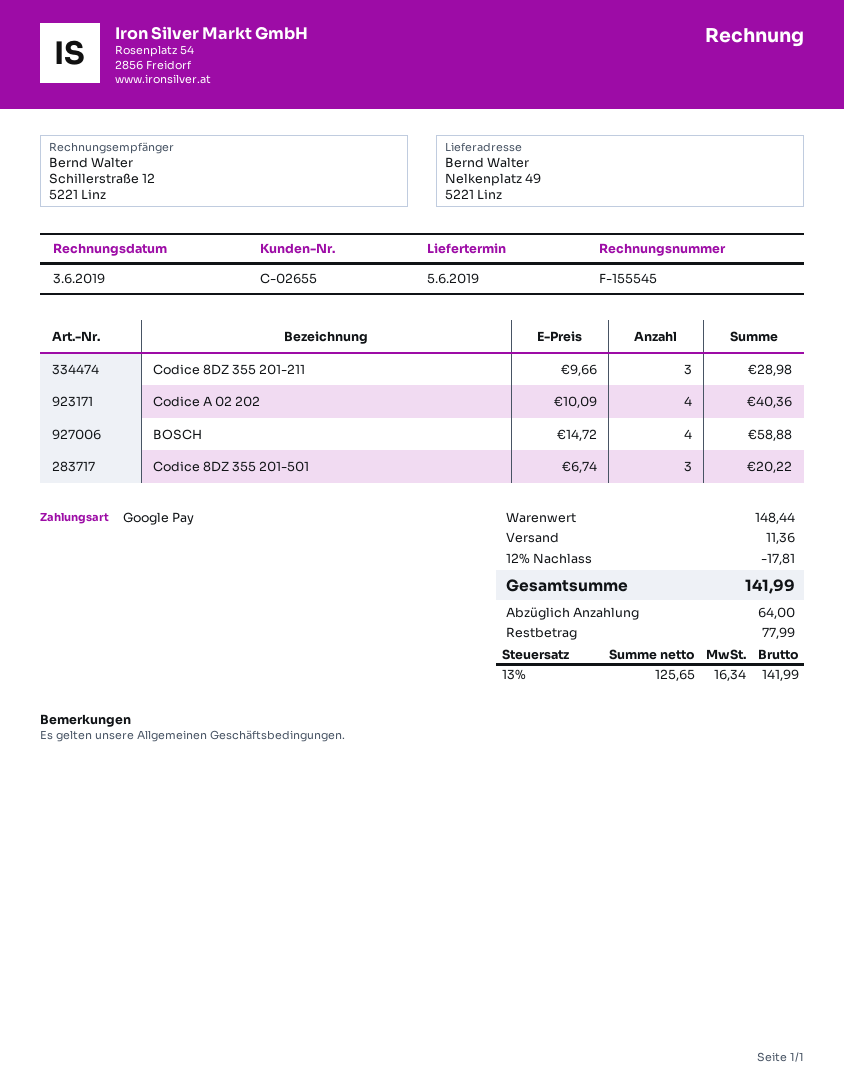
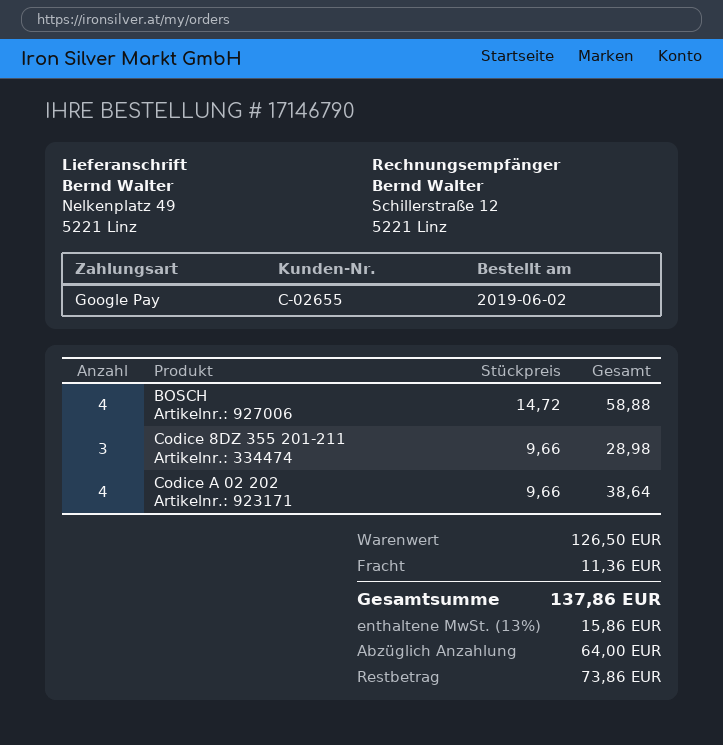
Codice A 02 202: 4 x 10.09 = 40.36 -> 4 x 9.66 = 38.64
Codice 8DZ 355 201-501: 3 x 6.74 = 20.22 -> none
subtotal: 148.44 -> 126.50
discount: 12% = 17.81 -> none
tax: 13% = 16.34 -> 13% = 15.86
total: 141.99 -> 137.86
balance: 77.99 -> 73.86

